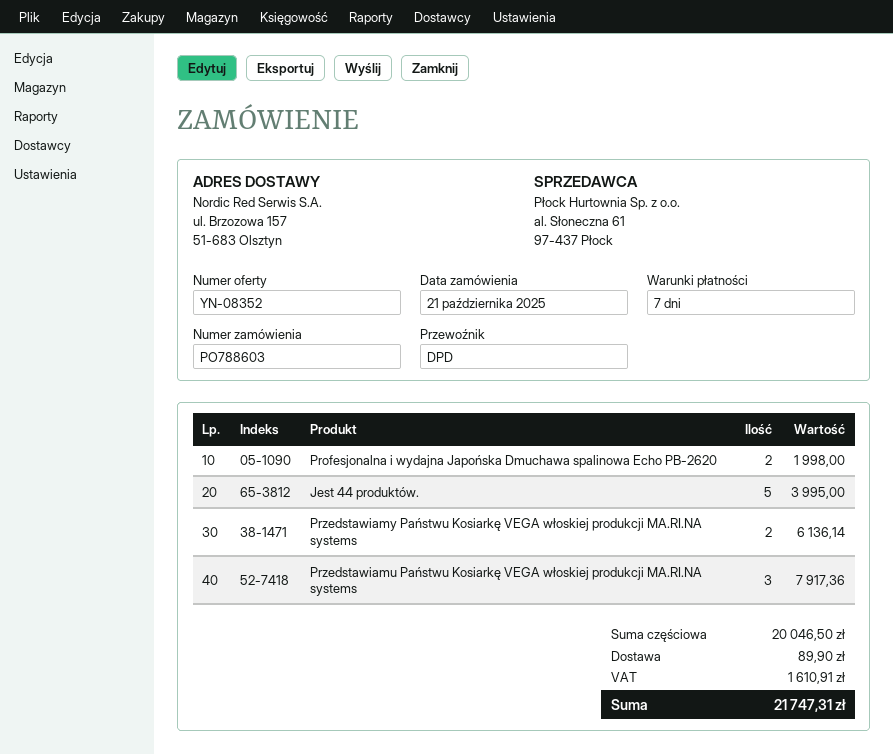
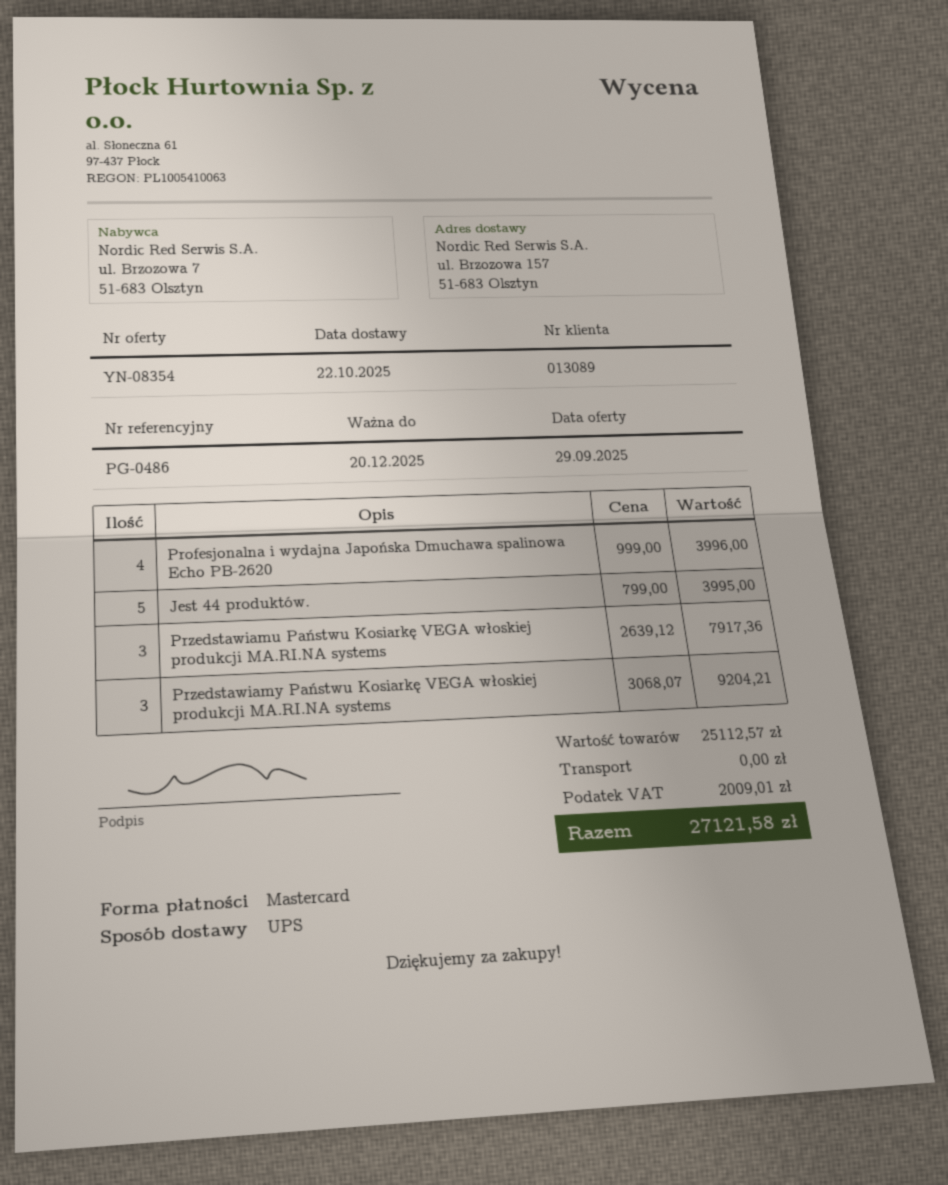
quote number: YN-08352 -> YN-08354
shipping method: DPD -> UPS
Profesjonalna i wydajna Japońska Dmuchawa spalinowa Echo PB-2620: 2 for 1998.00 -> 4 for 3996.00
Przedstawiamy Państwu Kosiarkę VEGA włoskiej produkcji MA.RI.NA systems: 2 for 6136.14 -> 3 for 9204.21
subtotal: 20046.50 -> 25112.57
shipping: 89.90 -> 0.00
tax: 1610.91 -> 2009.01
total: 21747.31 -> 27121.58

